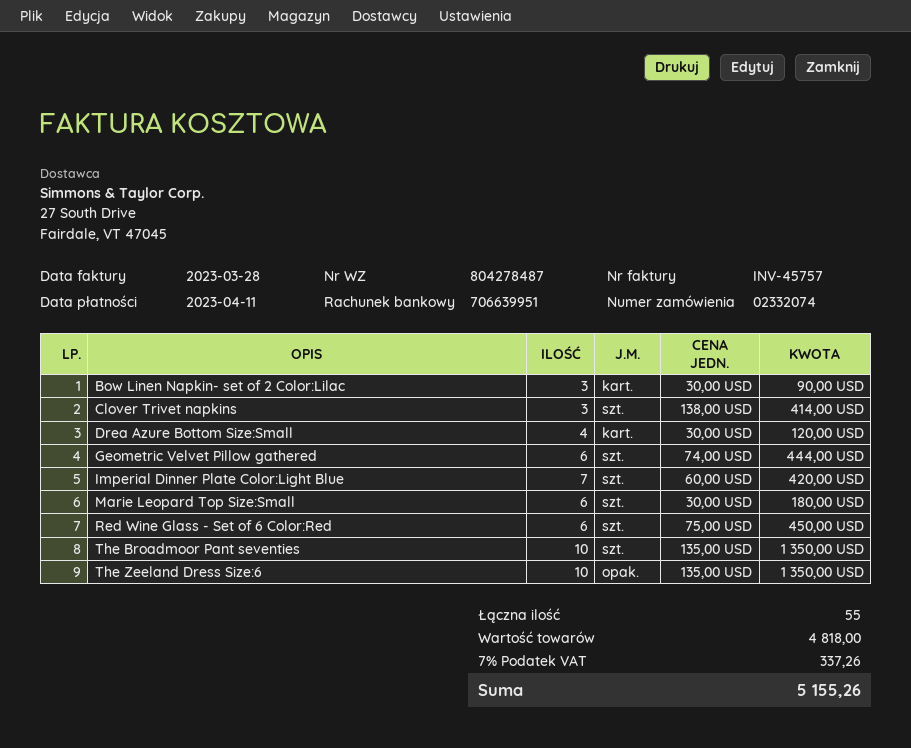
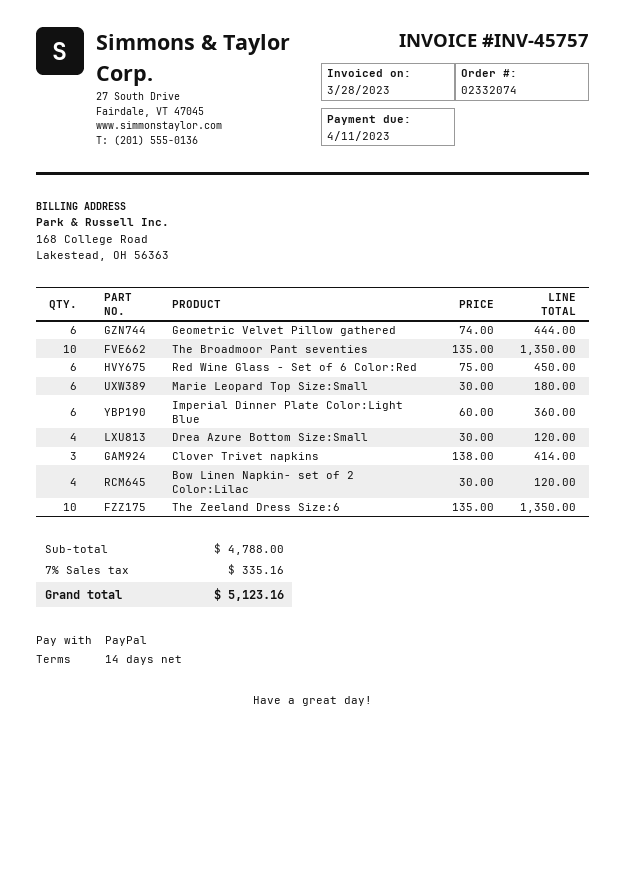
Bow Linen Napkin- set of 2 Color:Lilac: 3 x 30.00 = 90.00 -> 4 x 30.00 = 120.00
Imperial Dinner Plate Color:Light Blue: 7 x 60.00 = 420.00 -> 6 x 60.00 = 360.00
subtotal: 4818.00 -> 4788.00
tax: 7% = 337.26 -> 7% = 335.16
total: 5155.26 -> 5123.16

